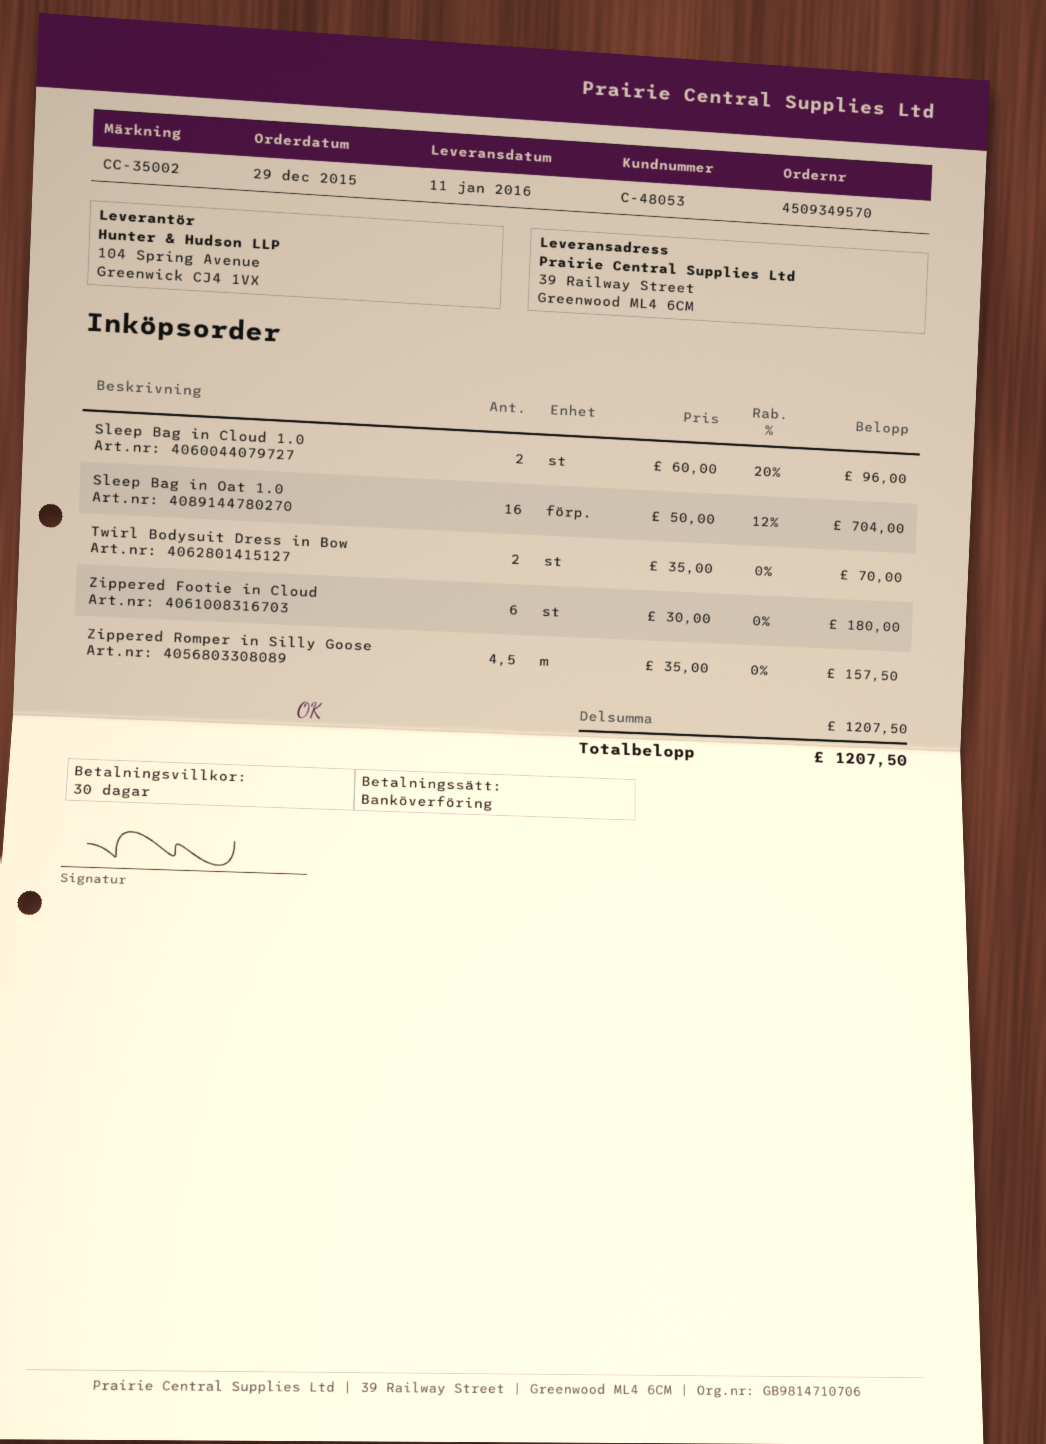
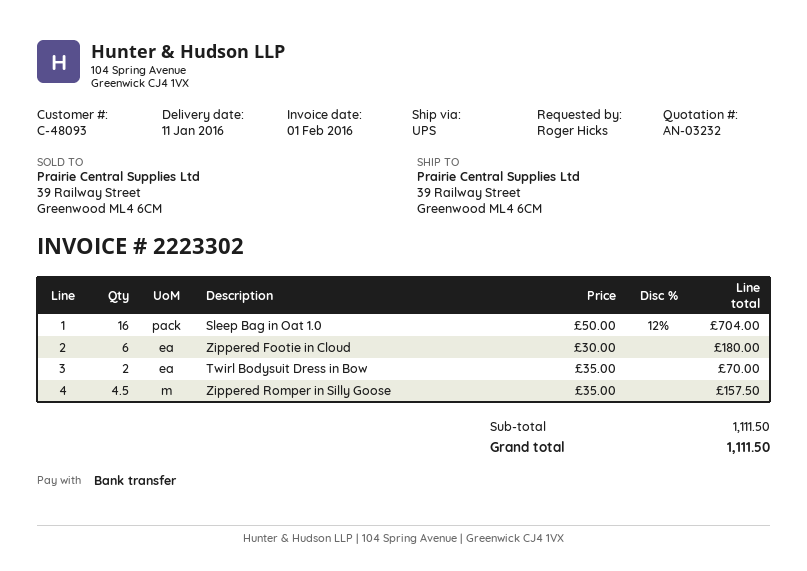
customer number: C-48053 -> C-48093
Sleep Bag in Cloud 1.0: 2 x 60.00 - 20% = 96.00 -> none
subtotal: 1207.50 -> 1111.50
total: 1207.50 -> 1111.50

